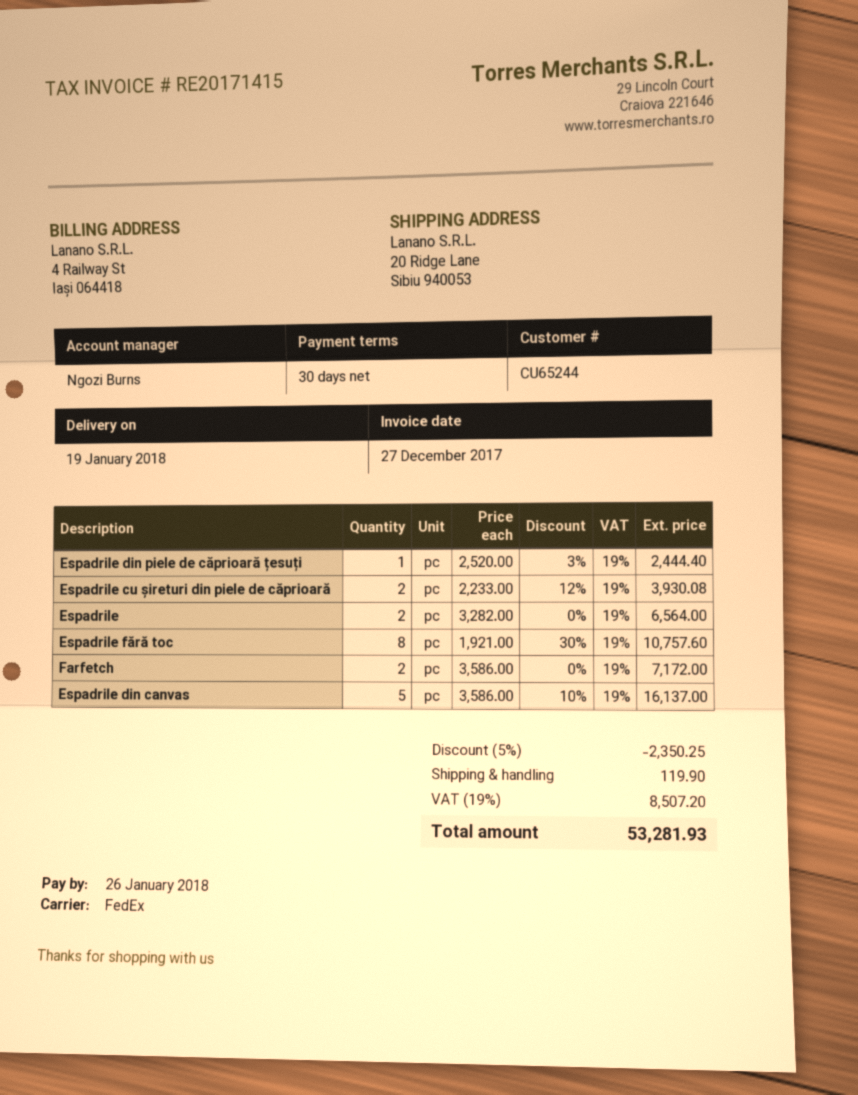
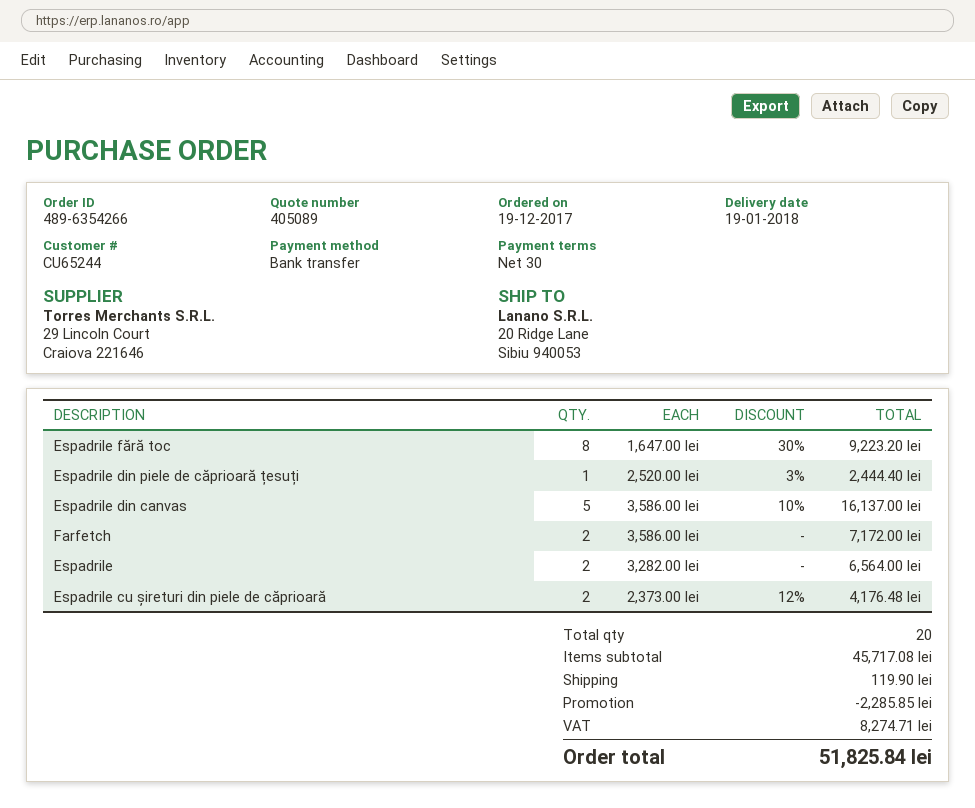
Espadrile cu șireturi din piele de căprioară: 2 x 2233.00 - 12% = 3930.08 -> 2 x 2373.00 - 12% = 4176.48
Espadrile fără toc: 8 x 1921.00 - 30% = 10757.60 -> 8 x 1647.00 - 30% = 9223.20
discount: 2350.25 -> 2285.85
tax: 8507.20 -> 8274.71
total: 53281.93 -> 51825.84

